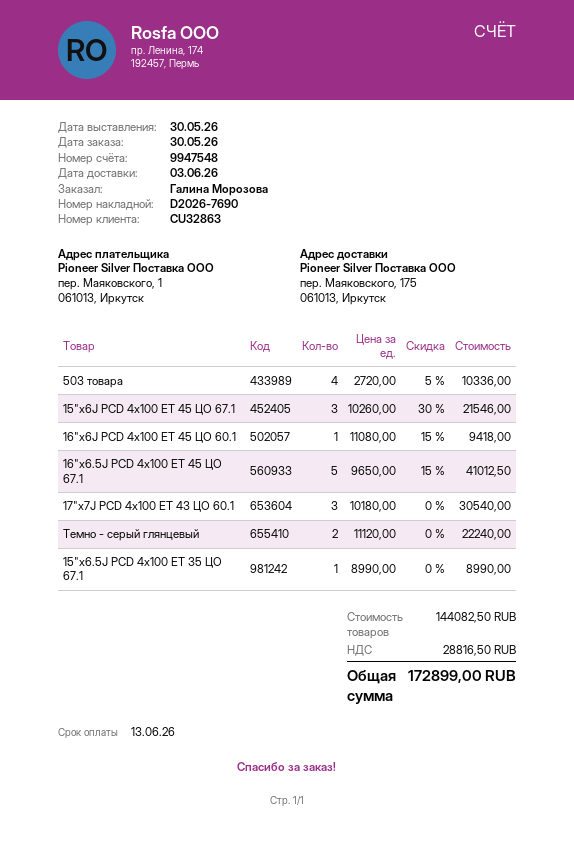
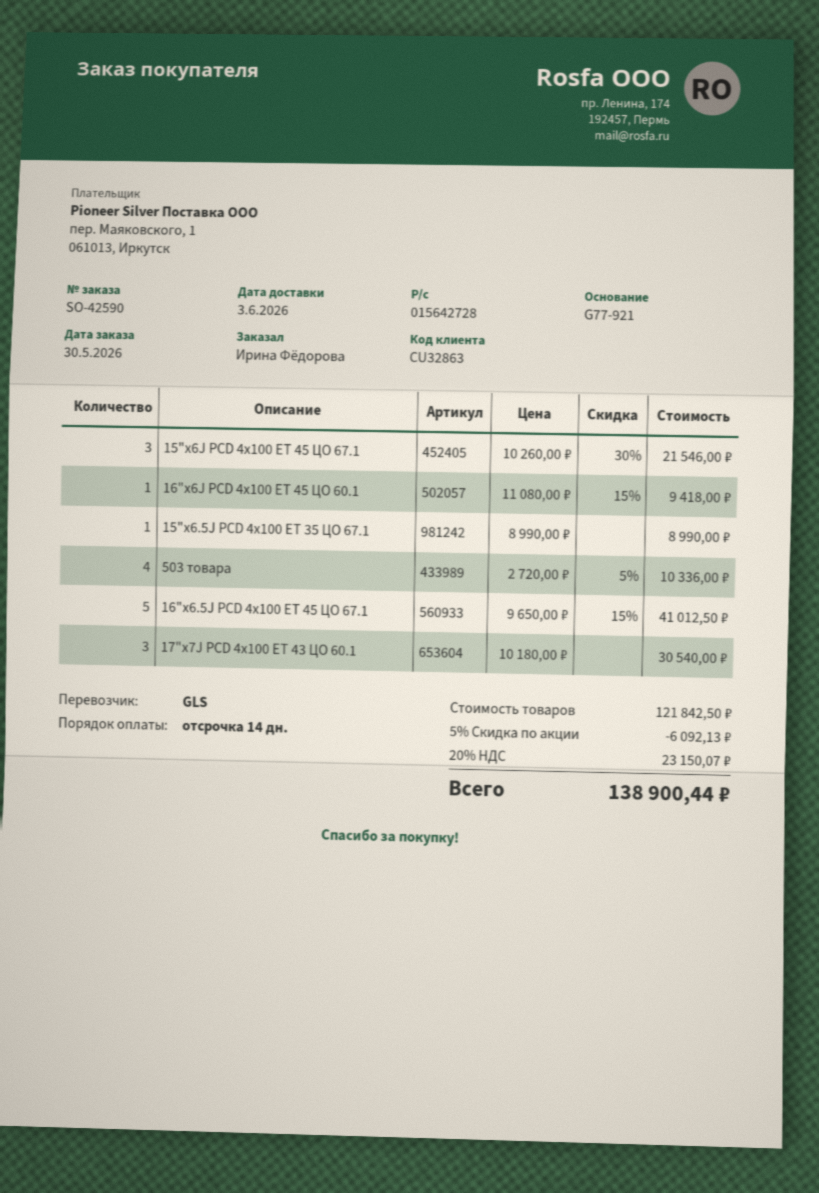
ordered by: Галина Морозова -> Ирина Фёдорова
Темно - серый глянцевый: 2 x 11120.00 = 22240.00 -> none
subtotal: 144082.50 -> 121842.50
discount: none -> 5% = 6092.13
tax: 28816.50 -> 23150.07
total: 172899.00 -> 138900.44

